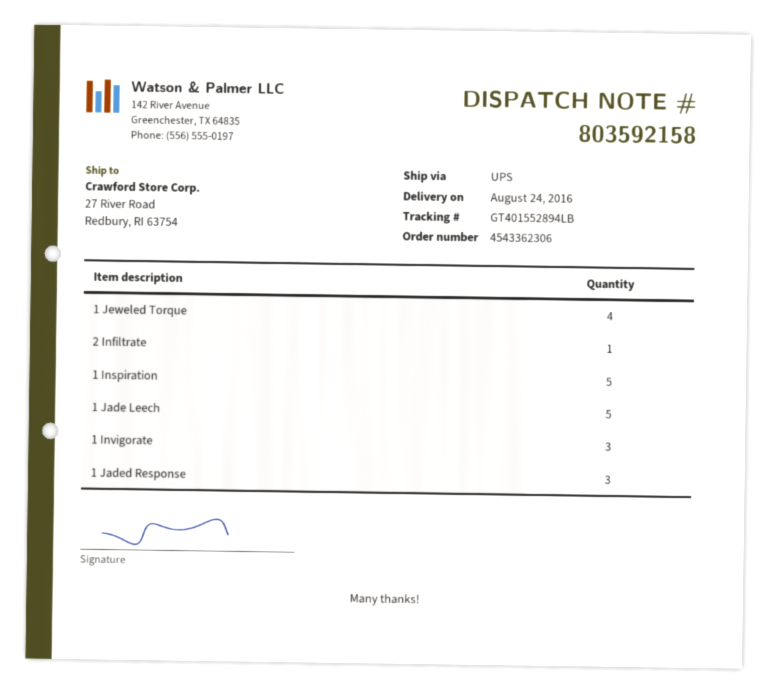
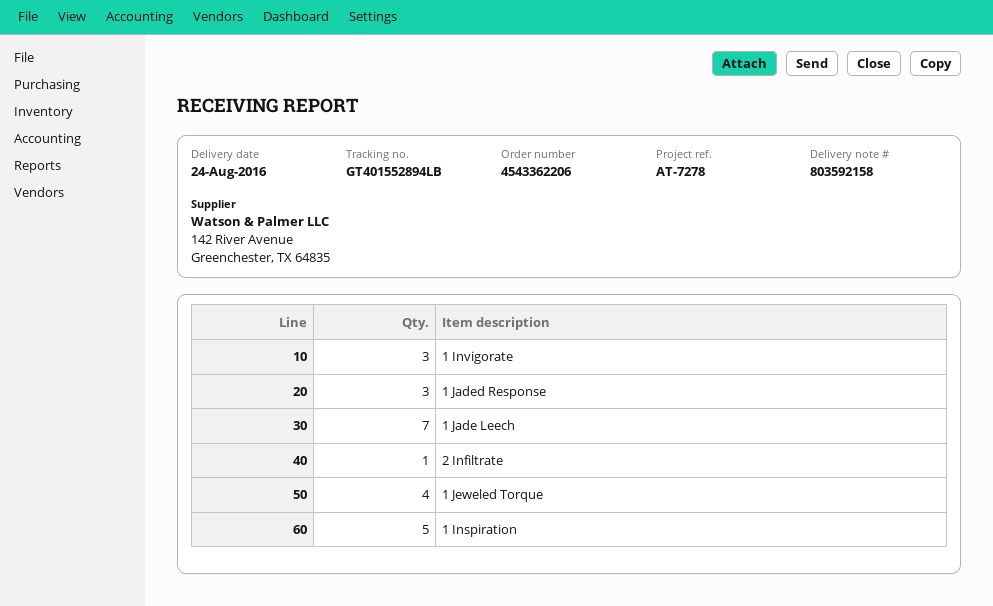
order number: 4543362306 -> 4543362206
1 Jade Leech: 5 -> 7

